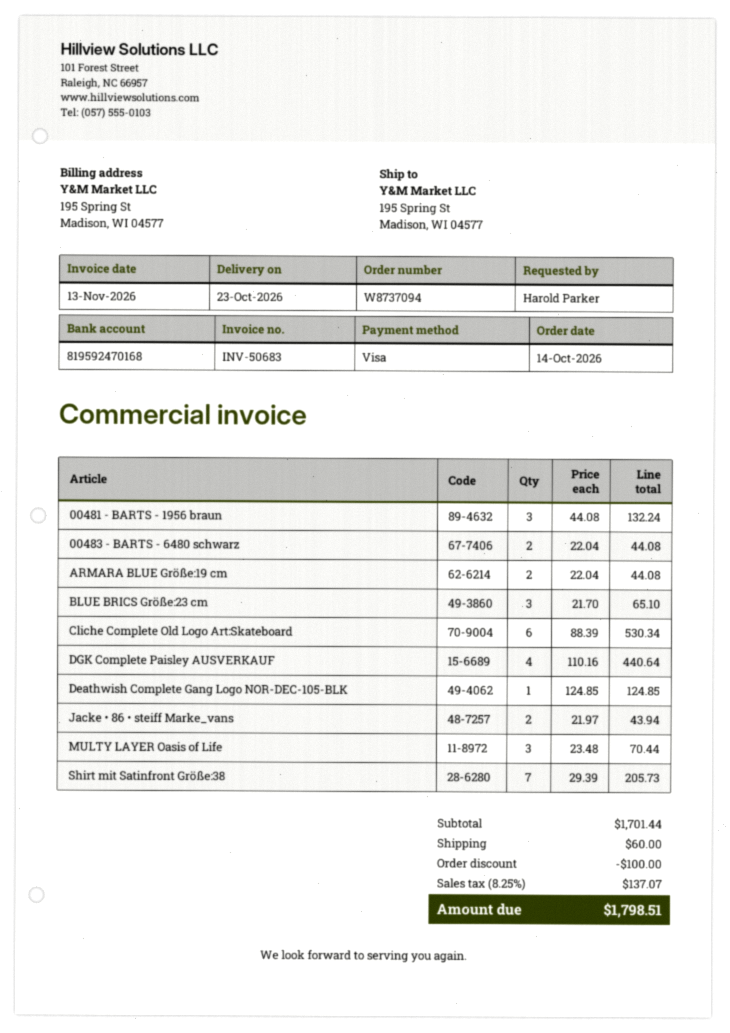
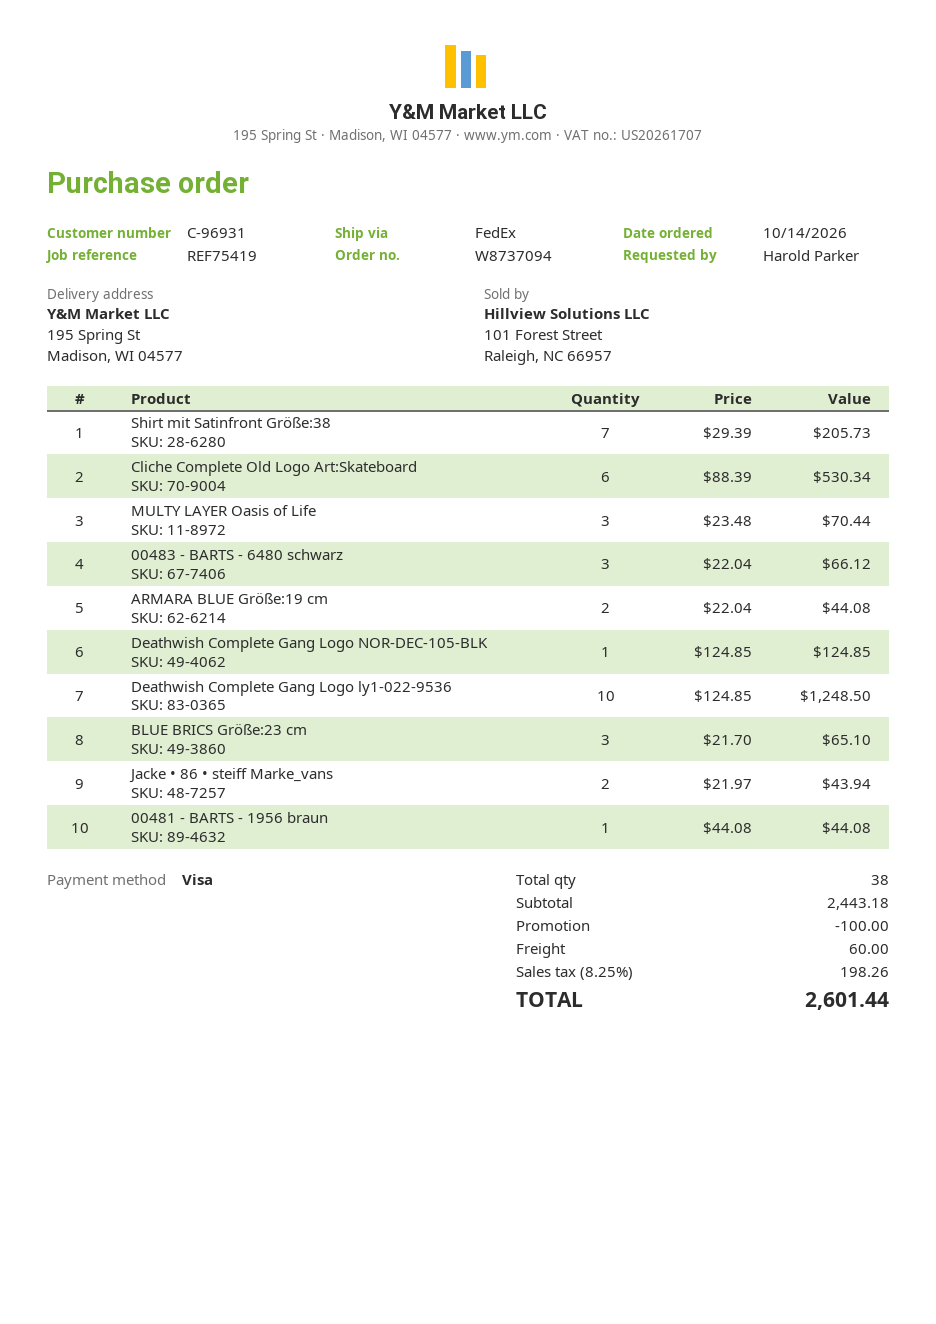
00481 - BARTS - 1956 braun: 3 x 44.08 = 132.24 -> 1 x 44.08 = 44.08
00483 - BARTS - 6480 schwarz: 2 x 22.04 = 44.08 -> 3 x 22.04 = 66.12
DGK Complete Paisley AUSVERKAUF: 4 x 110.16 = 440.64 -> none
Deathwish Complete Gang Logo ly1-022-9536: none -> 10 x 124.85 = 1248.50
subtotal: 1701.44 -> 2443.18
tax: 8.25% = 137.07 -> 8.25% = 198.26
total: 1798.51 -> 2601.44

